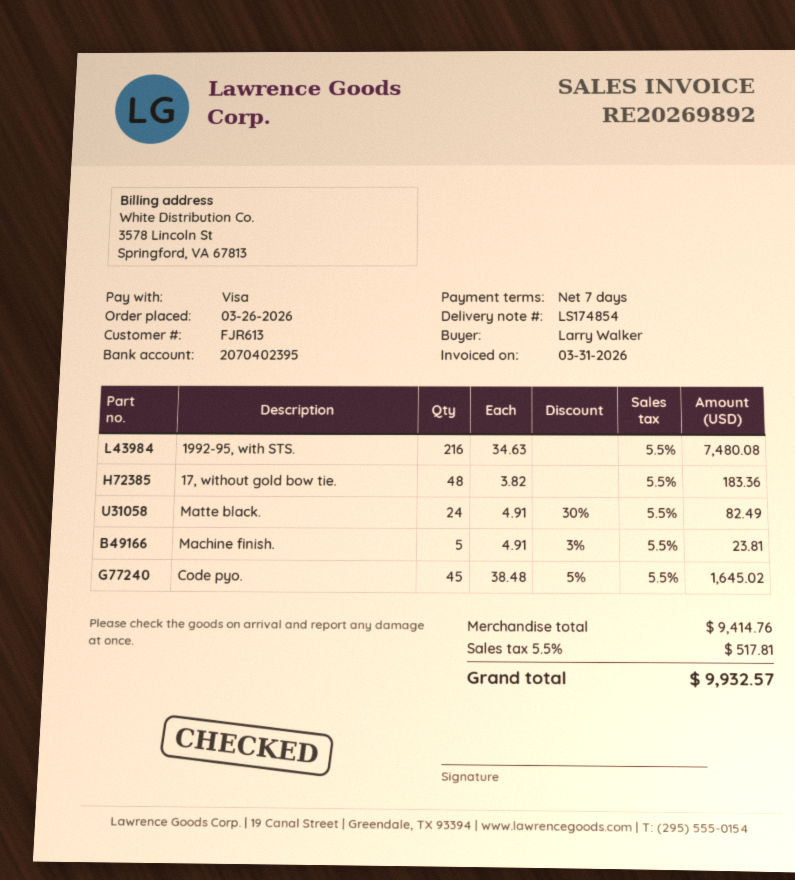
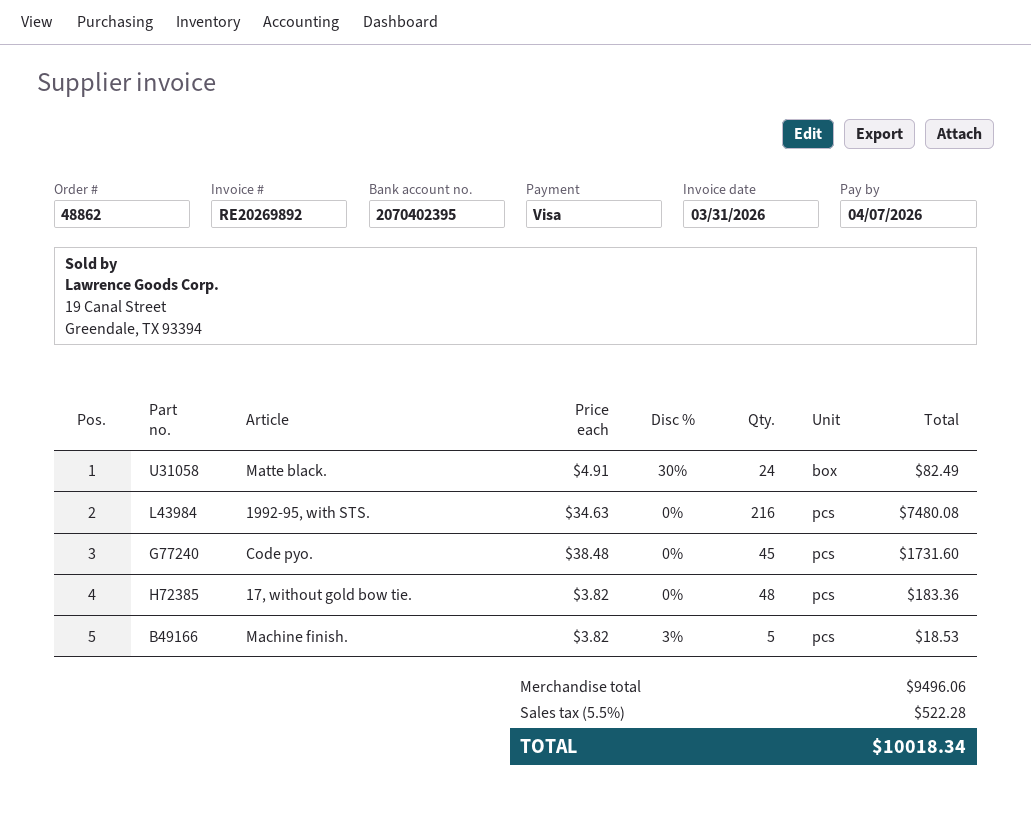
Machine finish.: 5 x 4.91 - 3% = 23.81 -> 5 x 3.82 - 3% = 18.53
Code pyo.: 45 x 38.48 - 5% = 1645.02 -> 45 x 38.48 = 1731.60
subtotal: 9414.76 -> 9496.06
tax: 5.5% = 517.81 -> 5.5% = 522.28
total: 9932.57 -> 10018.34

